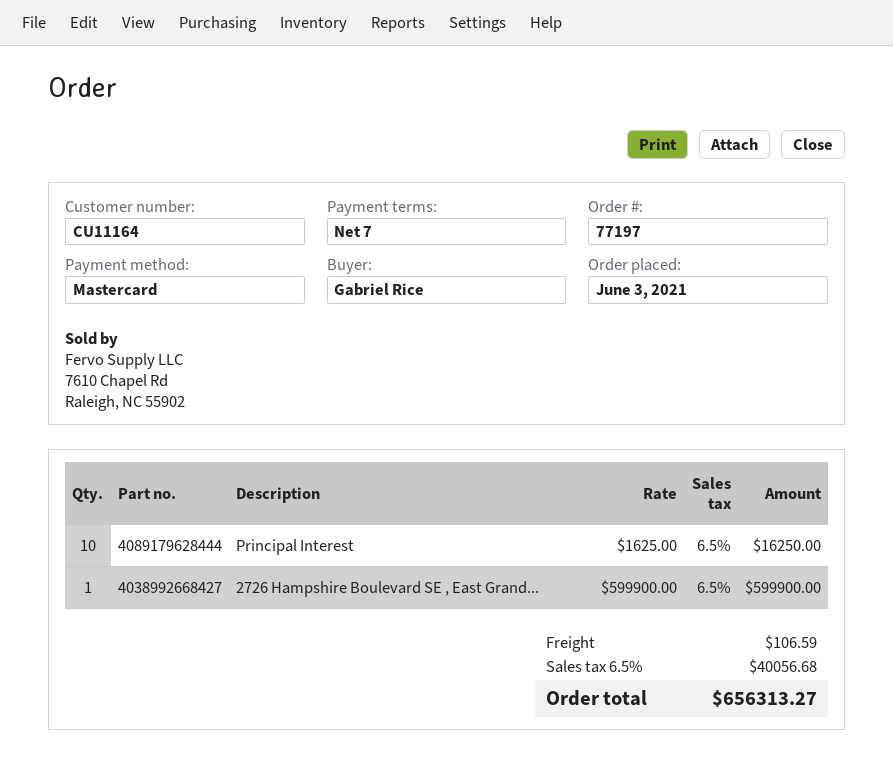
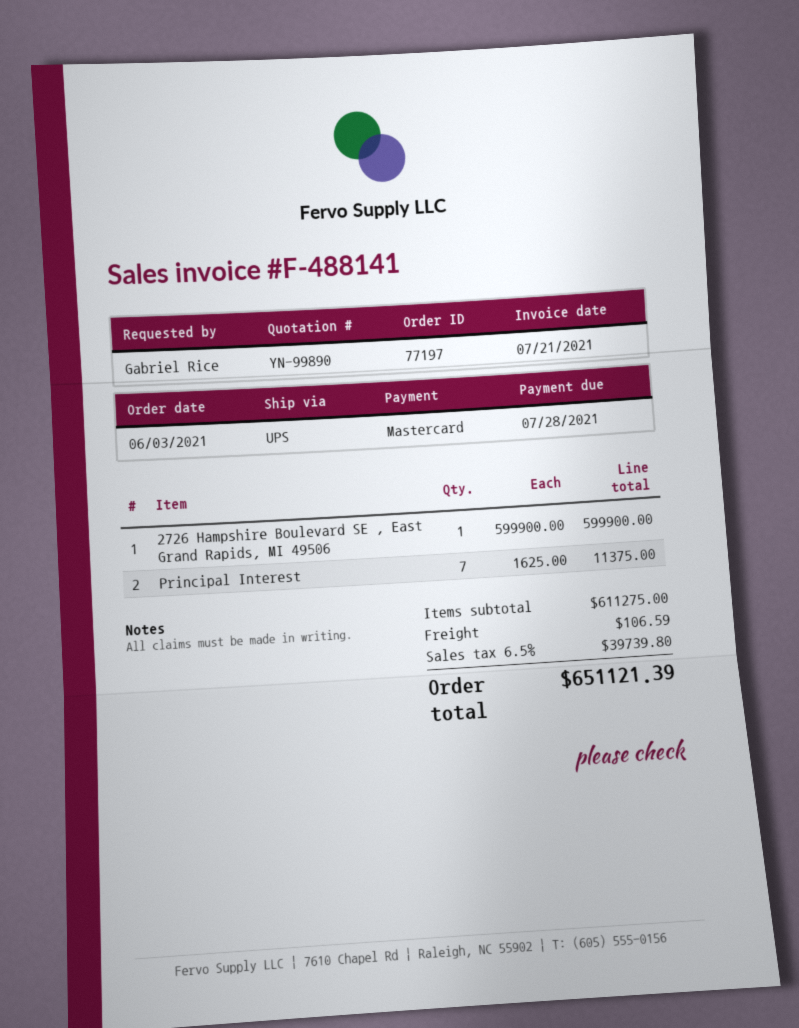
Principal Interest: 10 x 1625.00 = 16250.00 -> 7 x 1625.00 = 11375.00
tax: 6.5% = 40056.68 -> 6.5% = 39739.80
total: 656313.27 -> 651121.39

